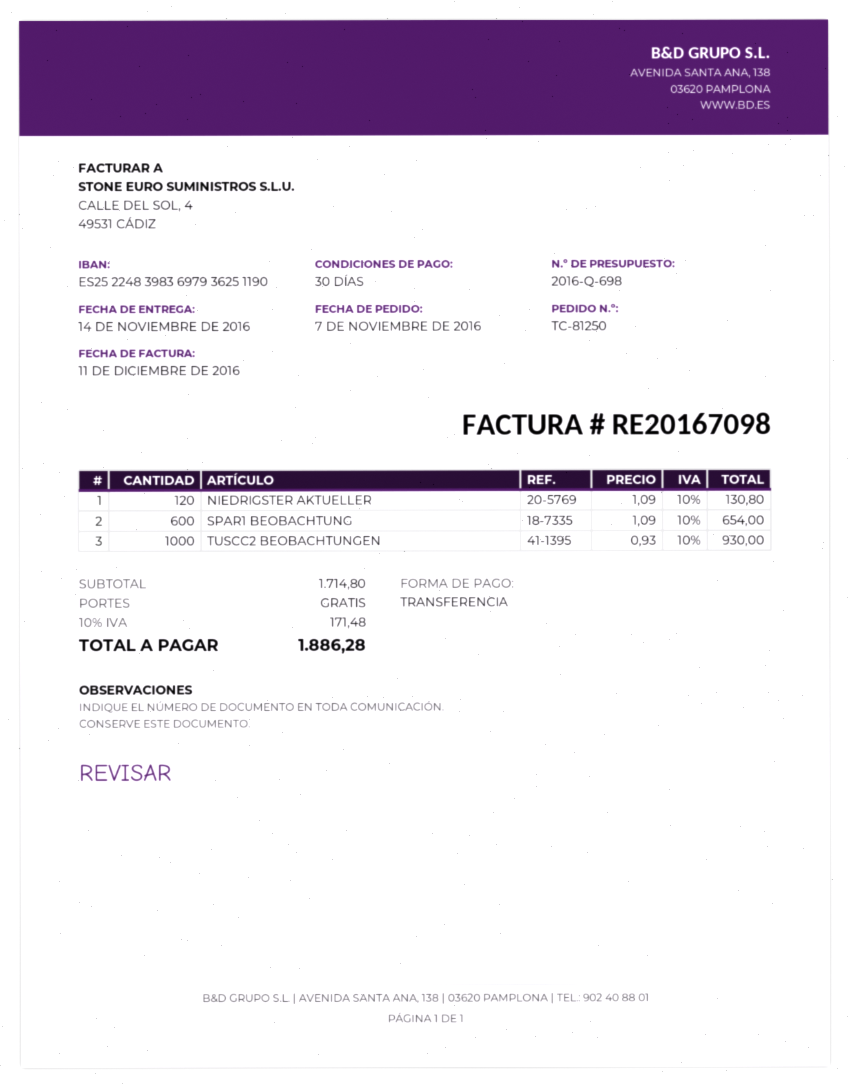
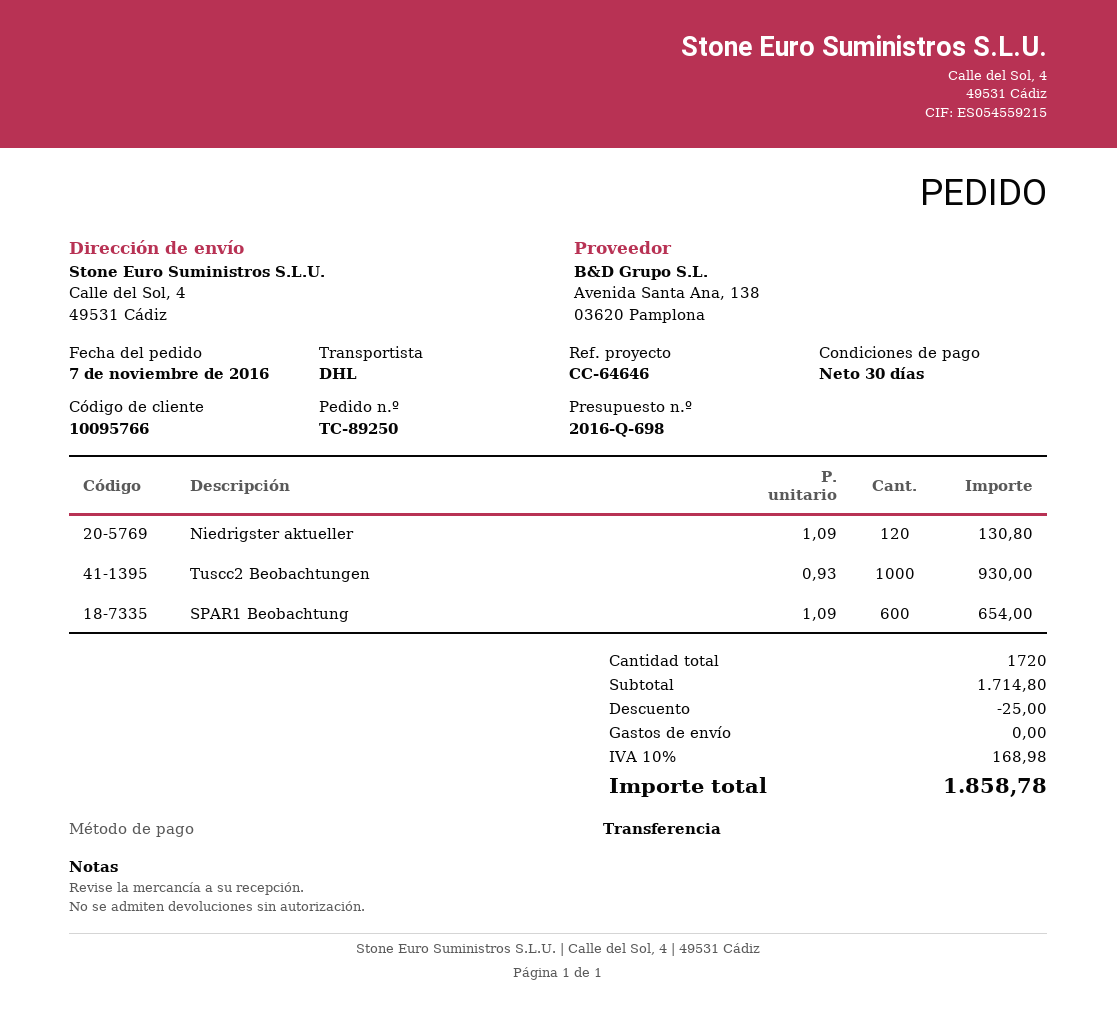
order number: TC-81250 -> TC-89250
discount: none -> 25.00
tax: 10% = 171.48 -> 10% = 168.98
total: 1886.28 -> 1858.78

